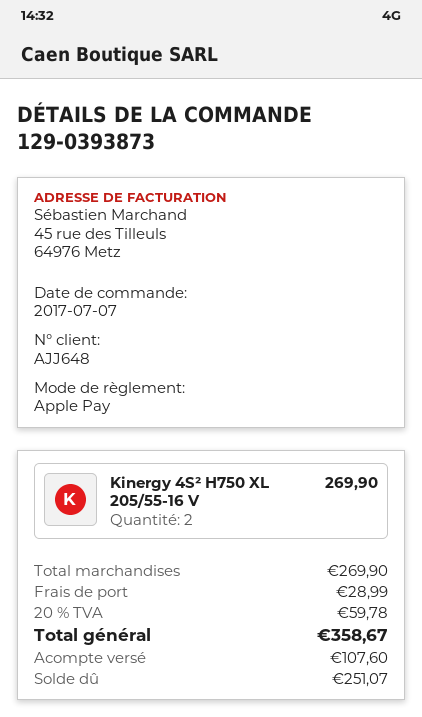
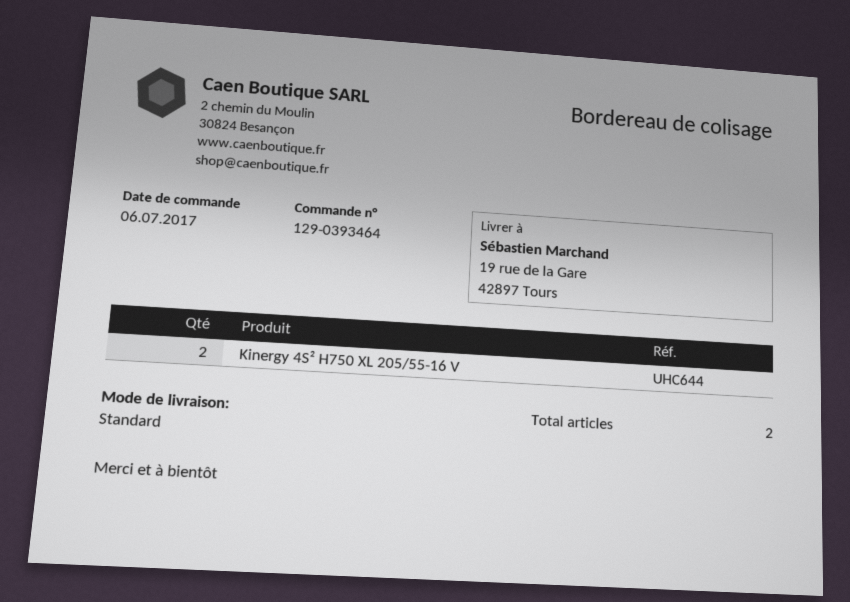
order number: 129-0393873 -> 129-0393464
order date: 2017-07-07 -> 2017-07-06

